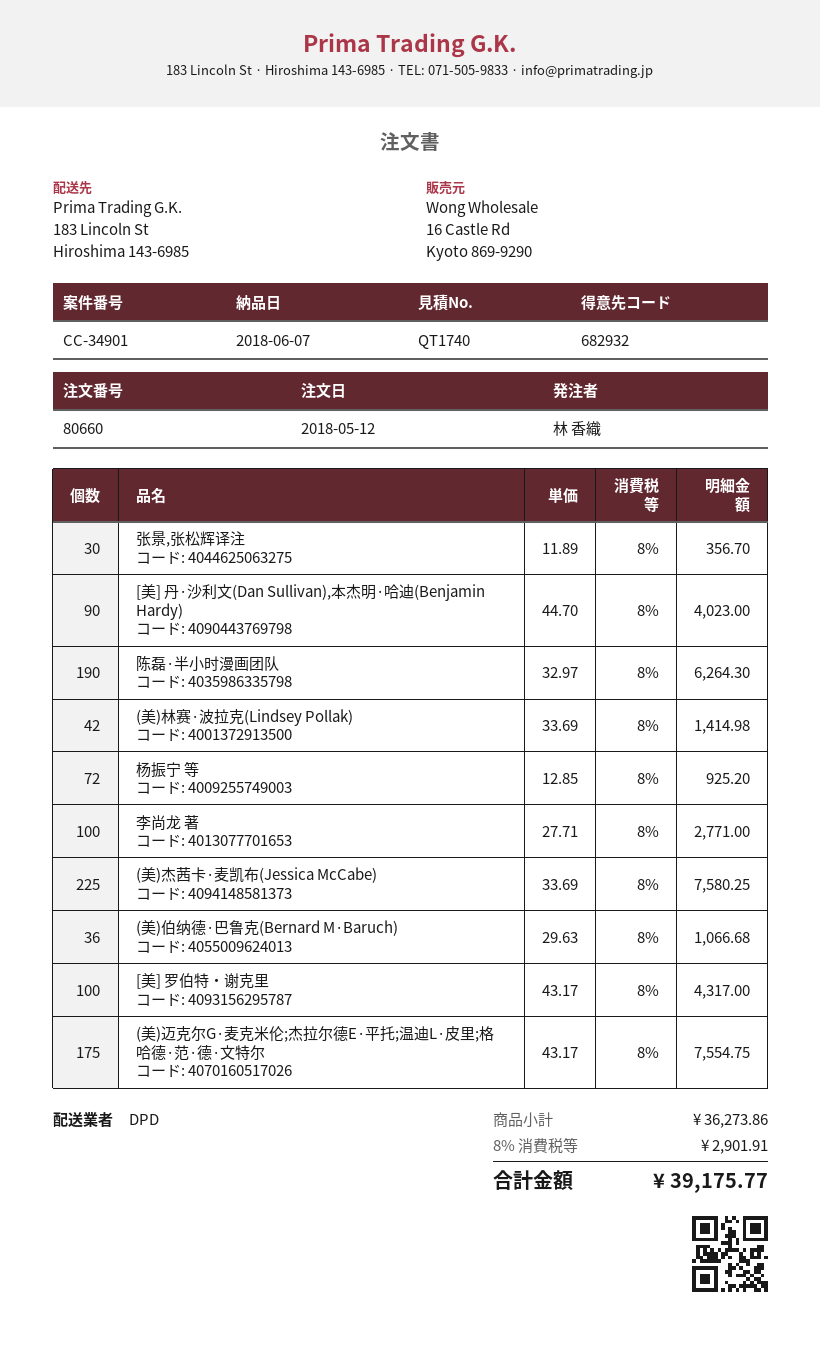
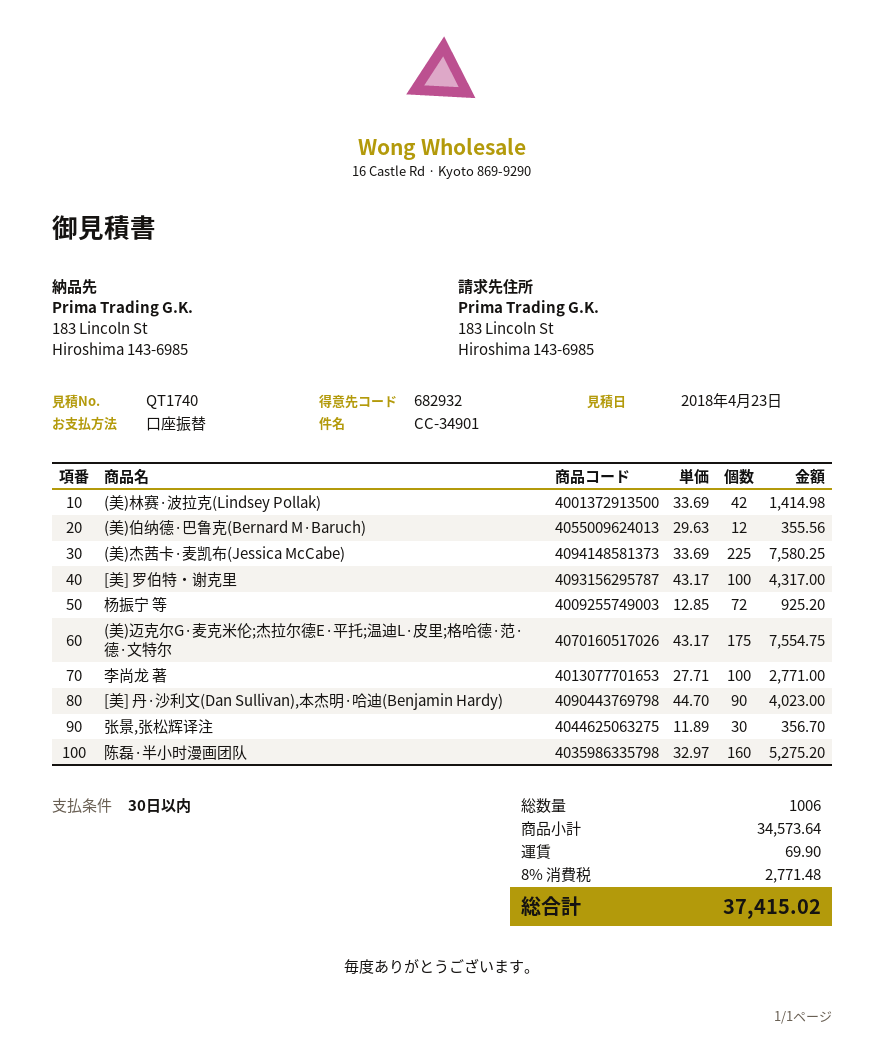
陈磊·半小时漫画团队: 190 x 32.97 = 6264.30 -> 160 x 32.97 = 5275.20
(美)伯纳德·巴鲁克(Bernard M·Baruch): 36 x 29.63 = 1066.68 -> 12 x 29.63 = 355.56
subtotal: 36273.86 -> 34573.64
shipping: none -> 69.90
tax: 8% = 2901.91 -> 8% = 2771.48
total: 39175.77 -> 37415.02

